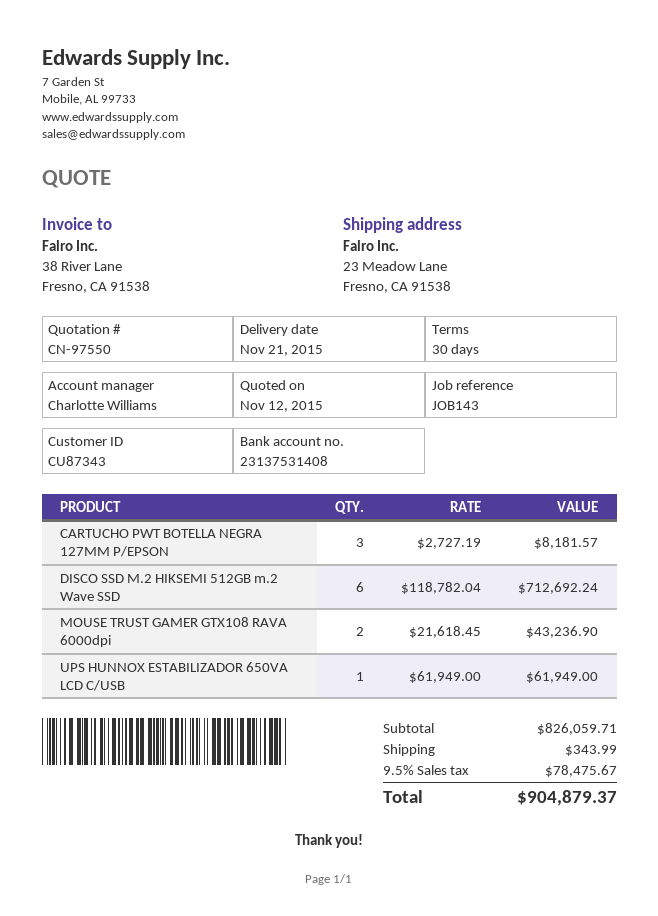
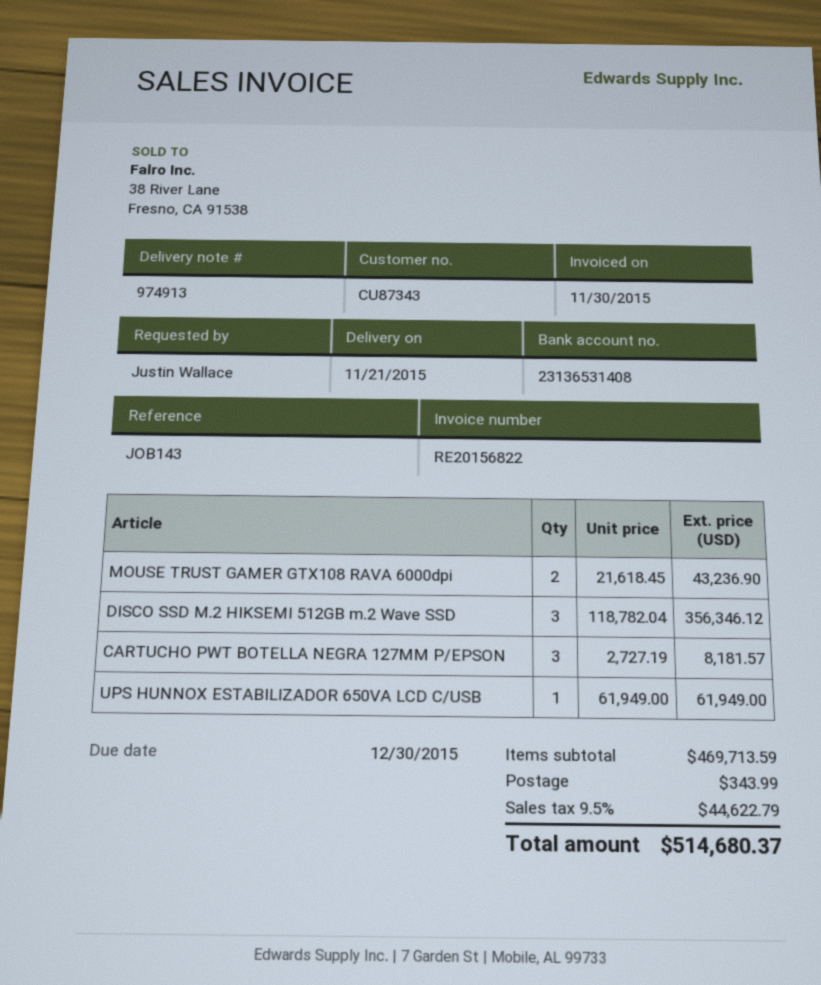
bank account: 23137531408 -> 23136531408
DISCO SSD M.2 HIKSEMI 512GB m.2 Wave SSD: 6 x 118782.04 = 712692.24 -> 3 x 118782.04 = 356346.12
subtotal: 826059.71 -> 469713.59
tax: 9.5% = 78475.67 -> 9.5% = 44622.79
total: 904879.37 -> 514680.37

